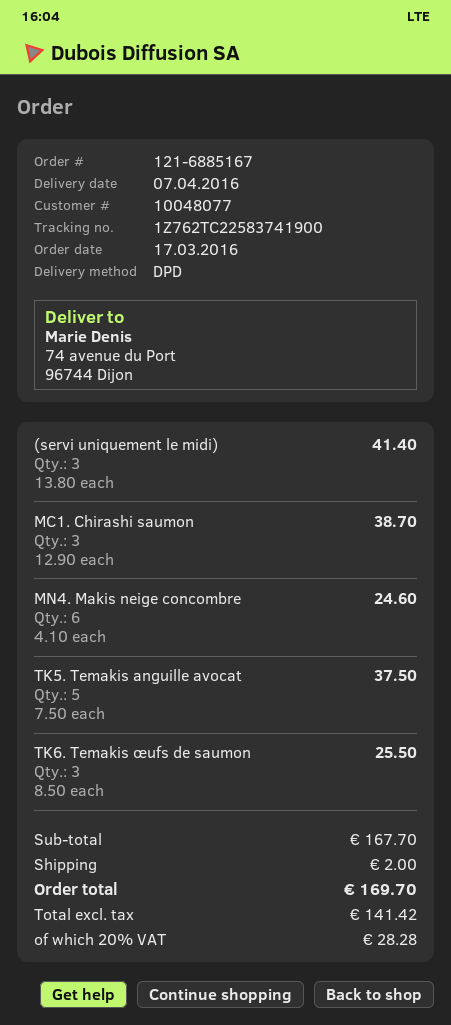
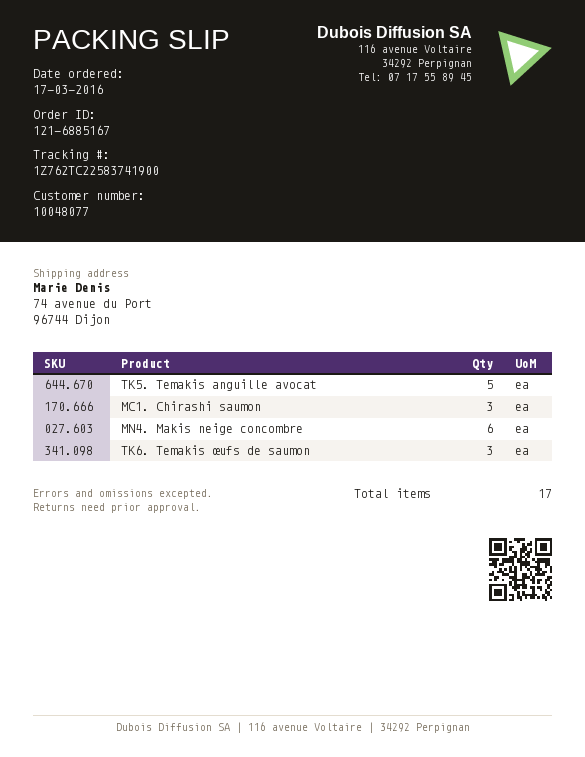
(servi uniquement le midi): 3 -> none

